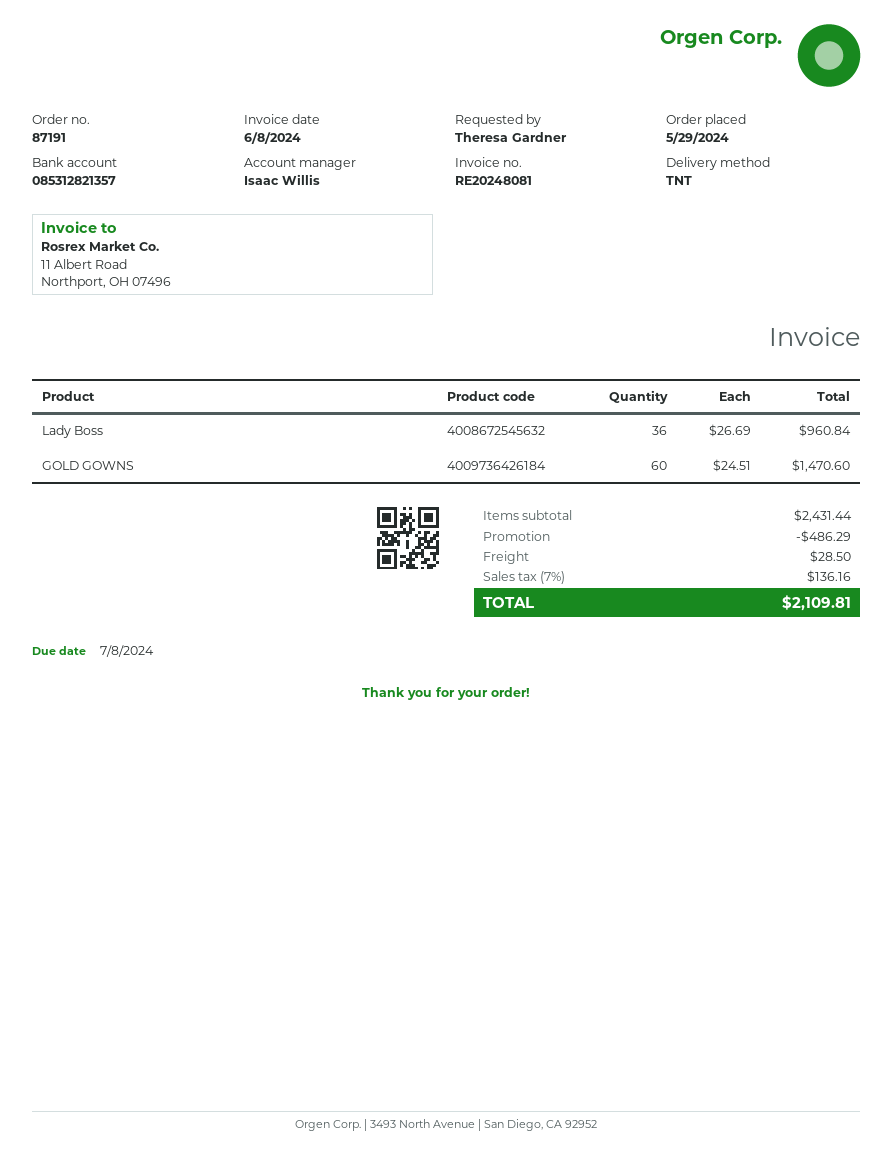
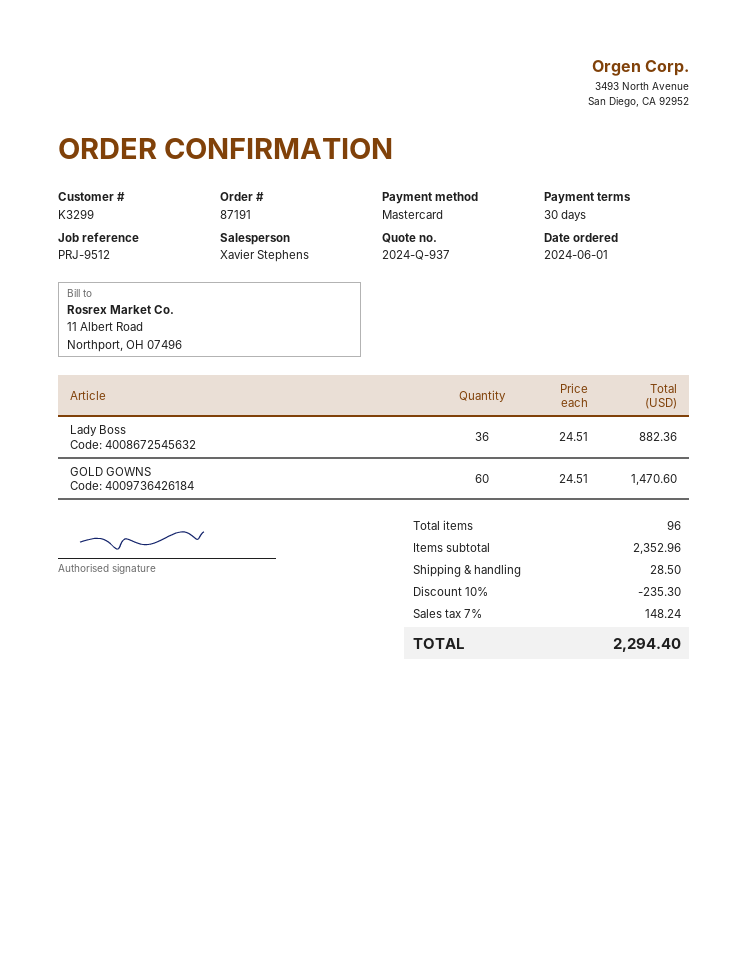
order date: 2024-05-29 -> 2024-06-01
sales rep: Isaac Willis -> Xavier Stephens
Lady Boss: 36 x 26.69 = 960.84 -> 36 x 24.51 = 882.36
subtotal: 2431.44 -> 2352.96
discount: 486.29 -> 235.30
tax: 7% = 136.16 -> 7% = 148.24
total: 2109.81 -> 2294.40

